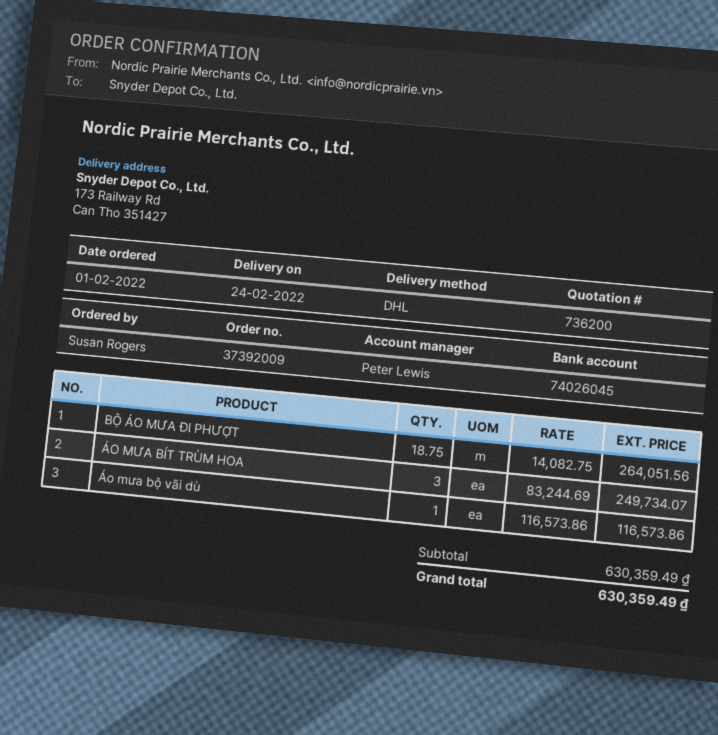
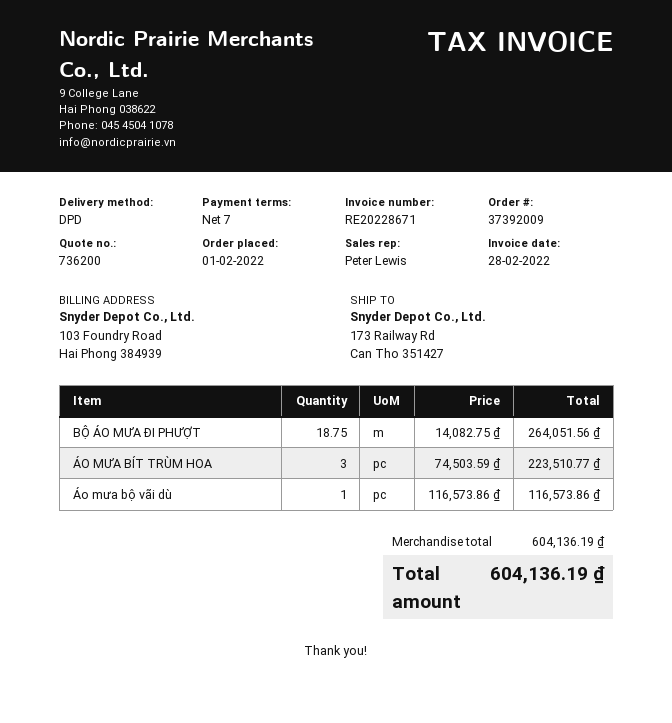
shipping method: DHL -> DPD
ÁO MƯA BÍT TRÙM HOA: 3 x 83244.69 = 249734.07 -> 3 x 74503.59 = 223510.77
subtotal: 630359.49 -> 604136.19
total: 630359.49 -> 604136.19

